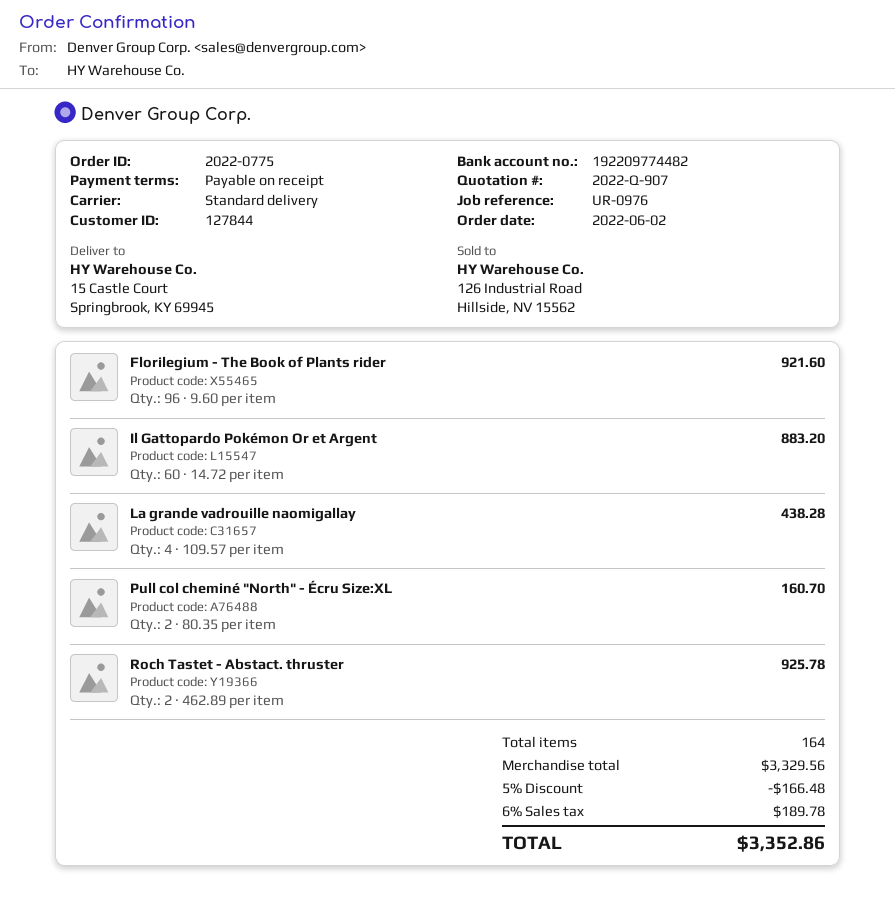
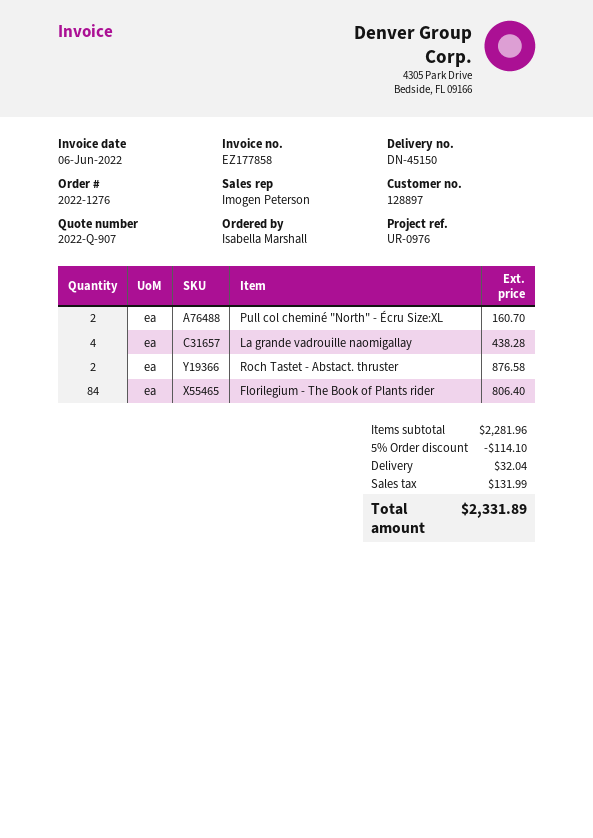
order number: 2022-0775 -> 2022-1276
customer number: 127844 -> 128897
Florilegium - The Book of Plants rider: 96 for 921.60 -> 84 for 806.40
Il Gattopardo Pokémon Or et Argent: 60 for 883.20 -> none
Roch Tastet - Abstact. thruster: 2 for 925.78 -> 2 for 876.58
subtotal: 3329.56 -> 2281.96
discount: 5% = 166.48 -> 5% = 114.10
shipping: none -> 32.04
tax: 189.78 -> 131.99
total: 3352.86 -> 2331.89

